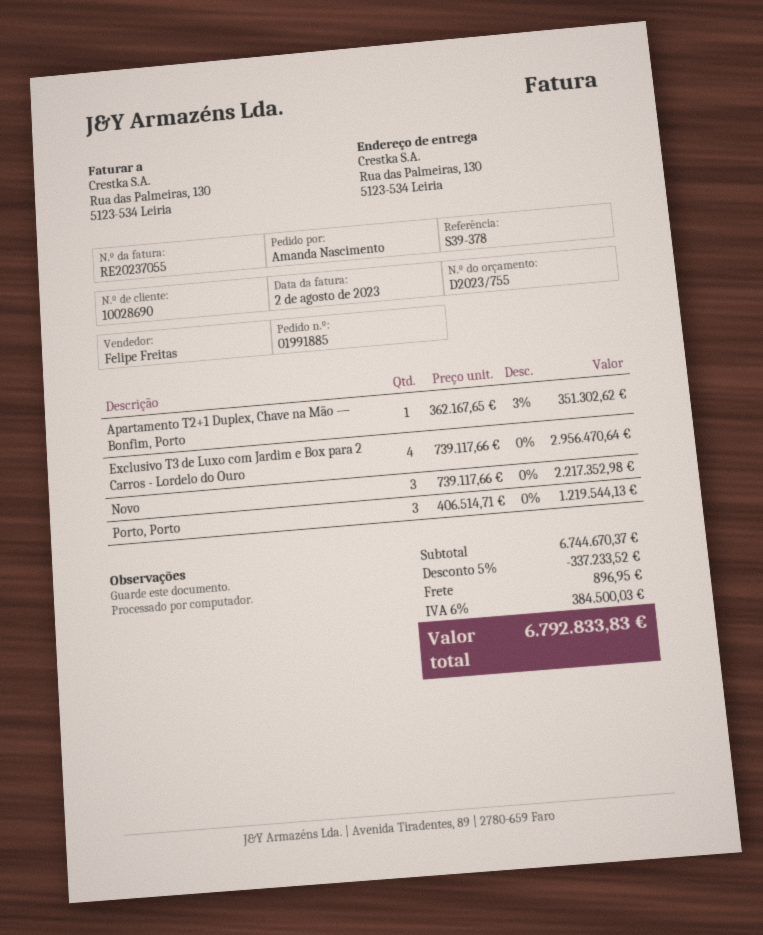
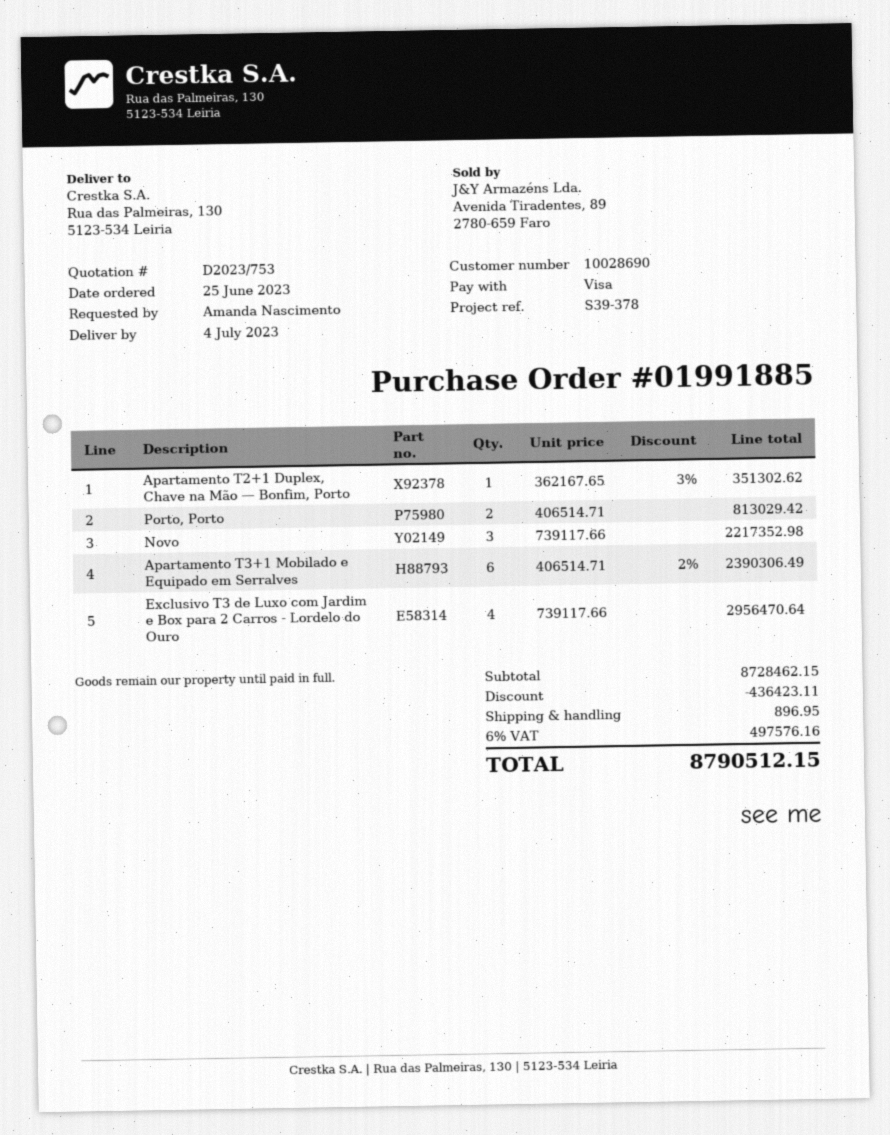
quote number: D2023/755 -> D2023/753
Porto, Porto: 3 x 406514.71 = 1219544.13 -> 2 x 406514.71 = 813029.42
Apartamento T3+1 Mobilado e Equipado em Serralves: none -> 6 x 406514.71 - 2% = 2390306.49
subtotal: 6744670.37 -> 8728462.15
discount: 337233.52 -> 436423.11
tax: 6% = 384500.03 -> 6% = 497576.16
total: 6792833.83 -> 8790512.15

